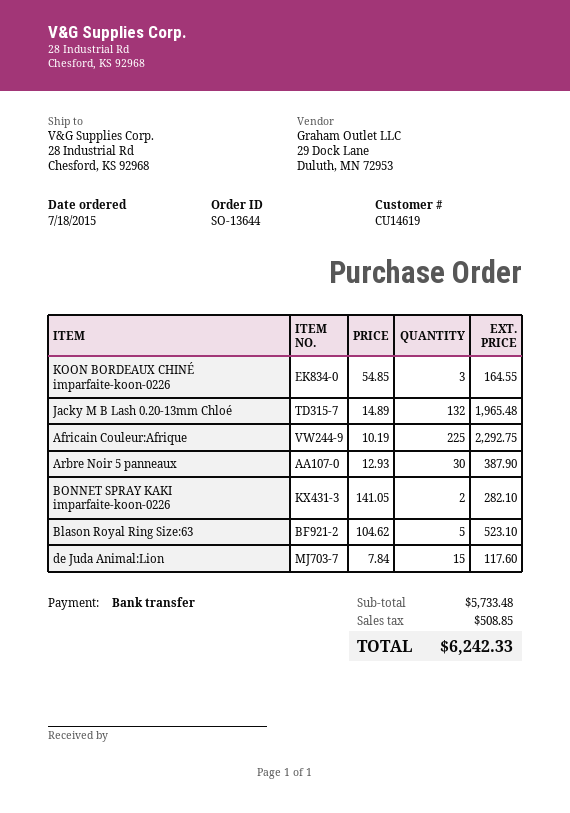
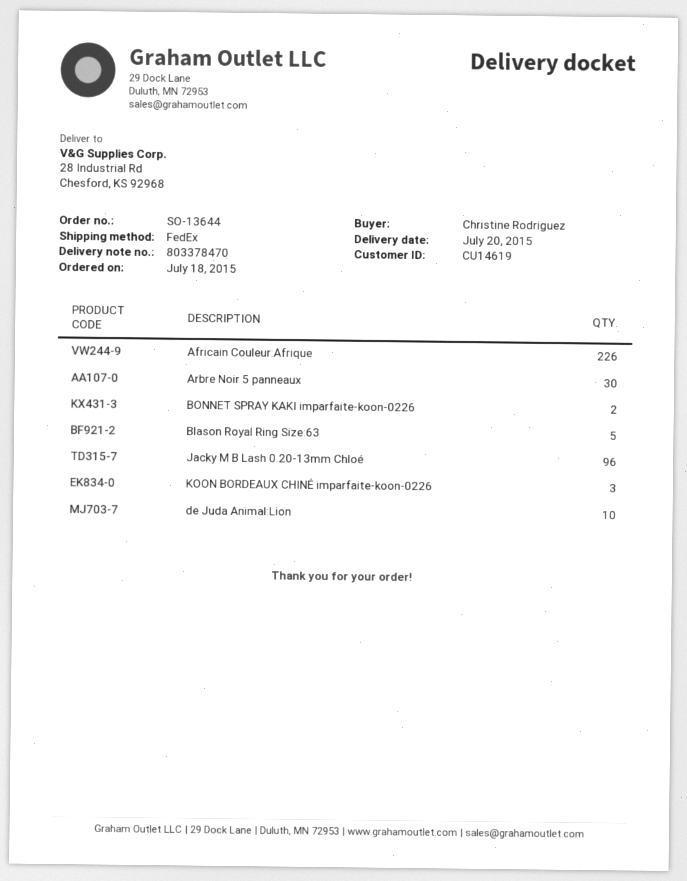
Jacky M B Lash 0.20-13mm Chloé: 132 -> 96
Africain Couleur:Afrique: 225 -> 226
de Juda Animal:Lion: 15 -> 10

